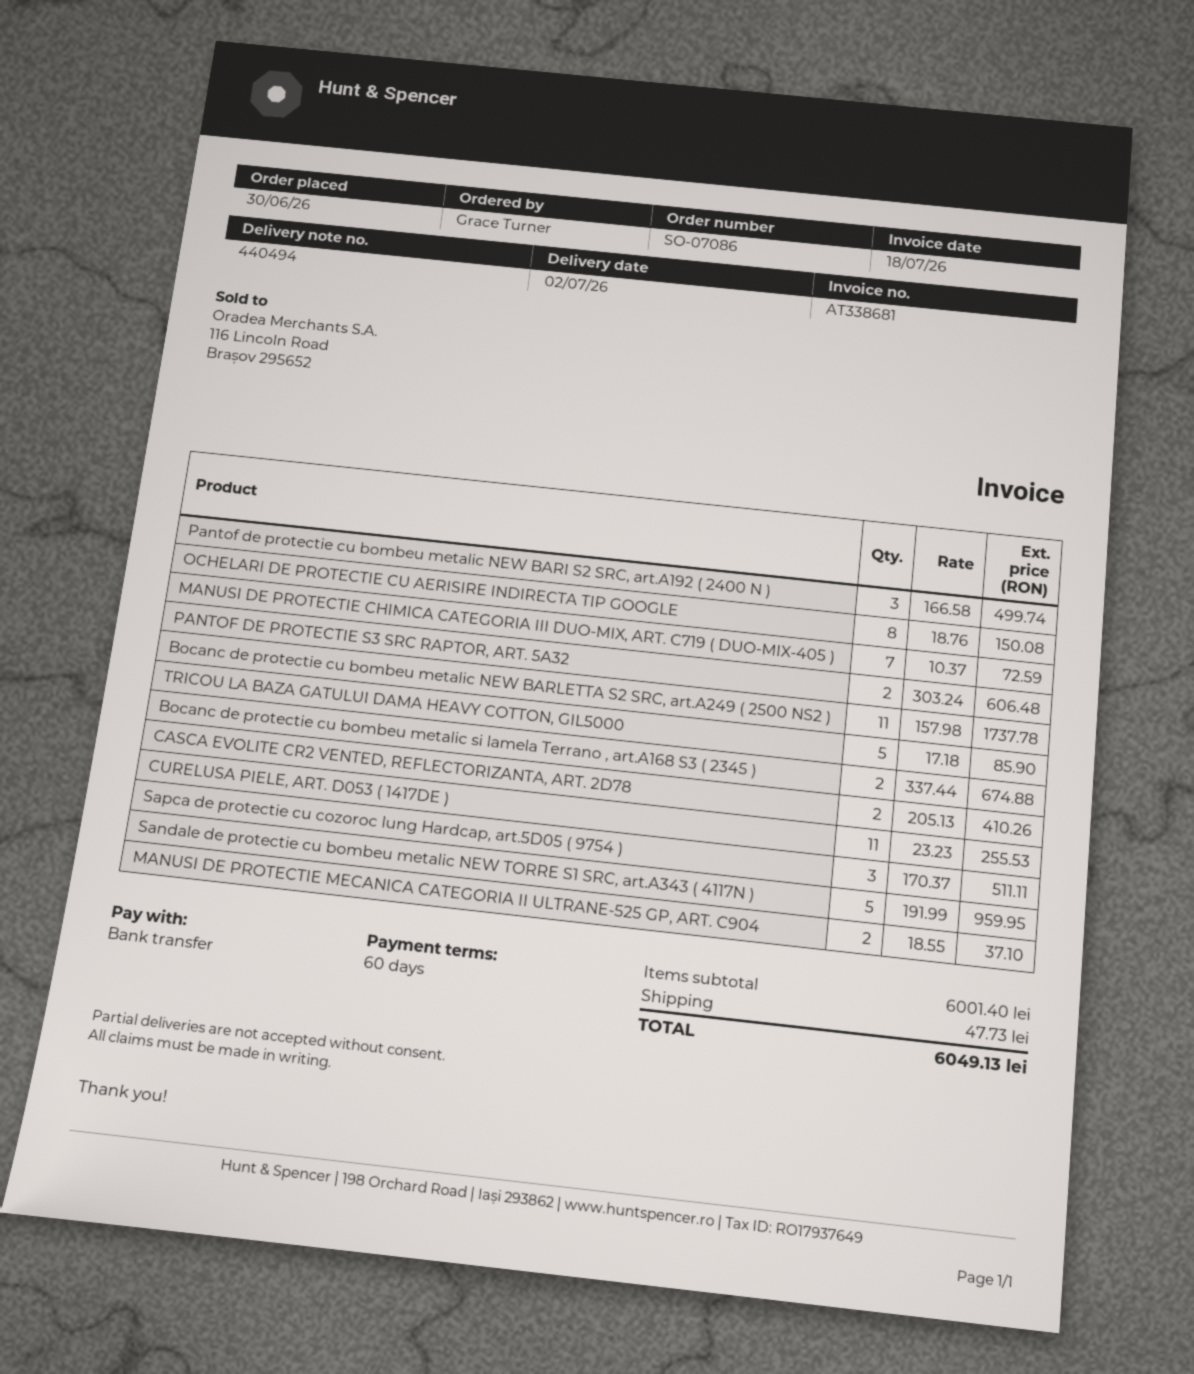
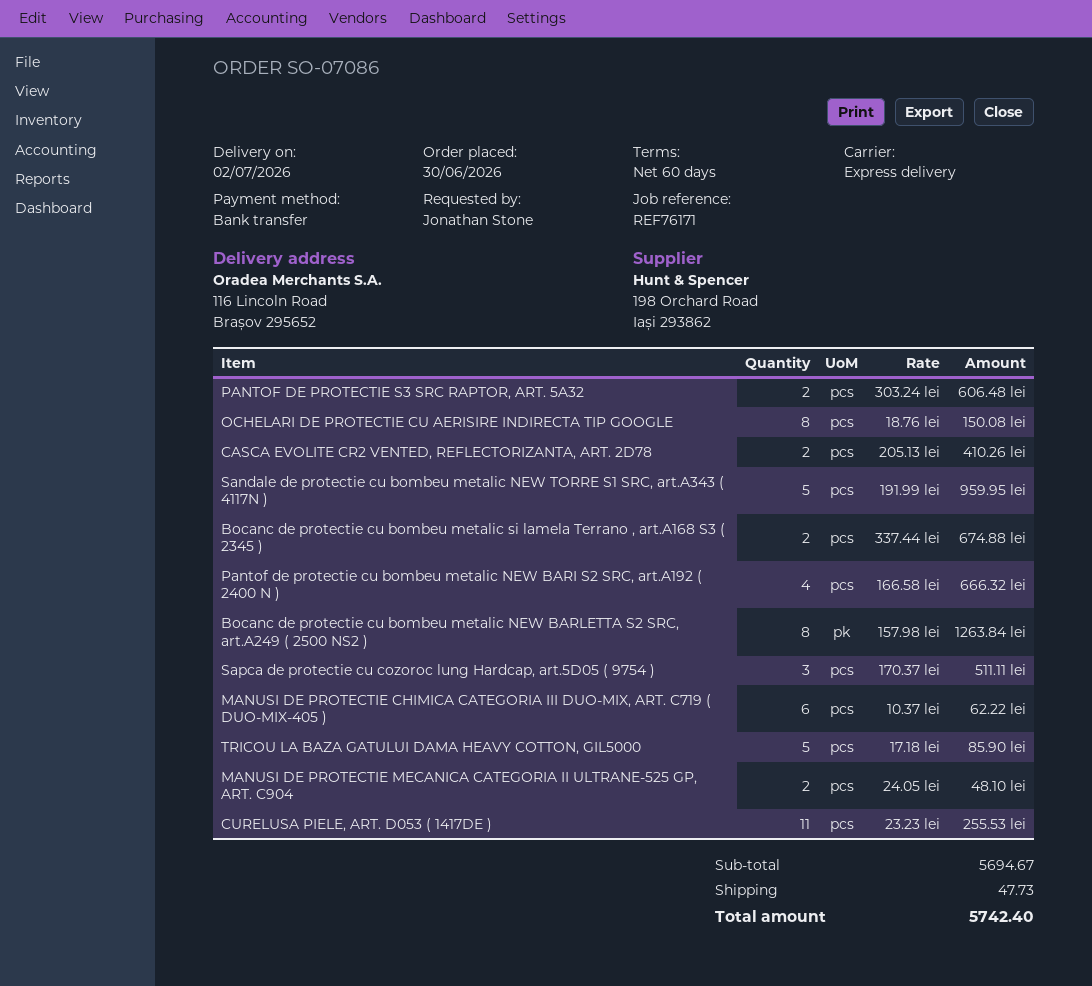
ordered by: Grace Turner -> Jonathan Stone
Pantof de protectie cu bombeu metalic NEW BARI S2 SRC, art.A192 ( 2400 N ): 3 x 166.58 = 499.74 -> 4 x 166.58 = 666.32
MANUSI DE PROTECTIE CHIMICA CATEGORIA III DUO-MIX, ART. C719 ( DUO-MIX-405 ): 7 x 10.37 = 72.59 -> 6 x 10.37 = 62.22
Bocanc de protectie cu bombeu metalic NEW BARLETTA S2 SRC, art.A249 ( 2500 NS2 ): 11 x 157.98 = 1737.78 -> 8 x 157.98 = 1263.84
MANUSI DE PROTECTIE MECANICA CATEGORIA II ULTRANE-525 GP, ART. C904: 2 x 18.55 = 37.10 -> 2 x 24.05 = 48.10
subtotal: 6001.40 -> 5694.67
total: 6049.13 -> 5742.40

